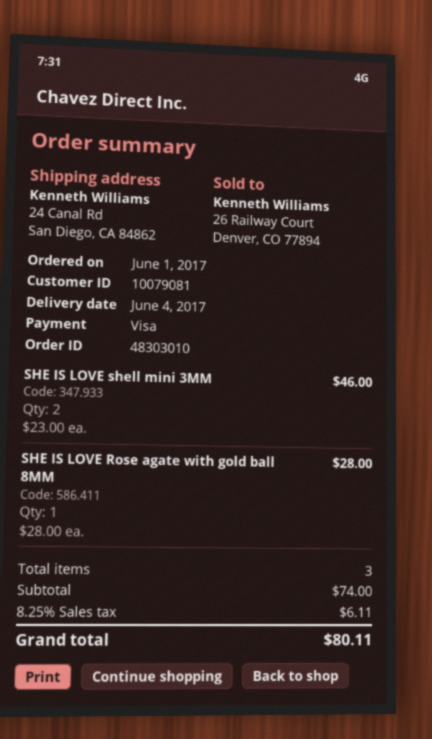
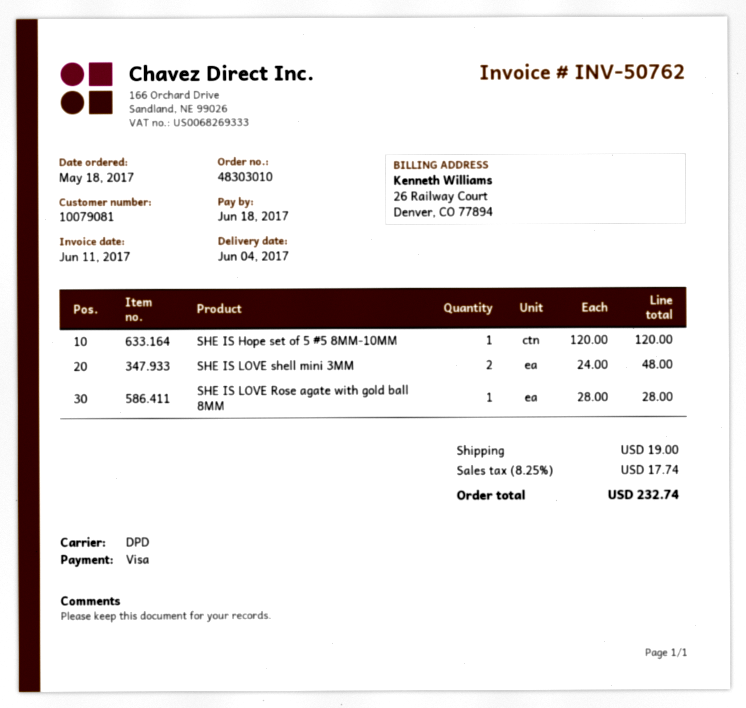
order date: 2017-06-01 -> 2017-05-18
SHE IS LOVE shell mini 3MM: 2 x 23.00 = 46.00 -> 2 x 24.00 = 48.00
SHE IS Hope set of 5 #5 8MM-10MM: none -> 1 x 120.00 = 120.00
shipping: none -> 19.00
tax: 8.25% = 6.11 -> 8.25% = 17.74
total: 80.11 -> 232.74

